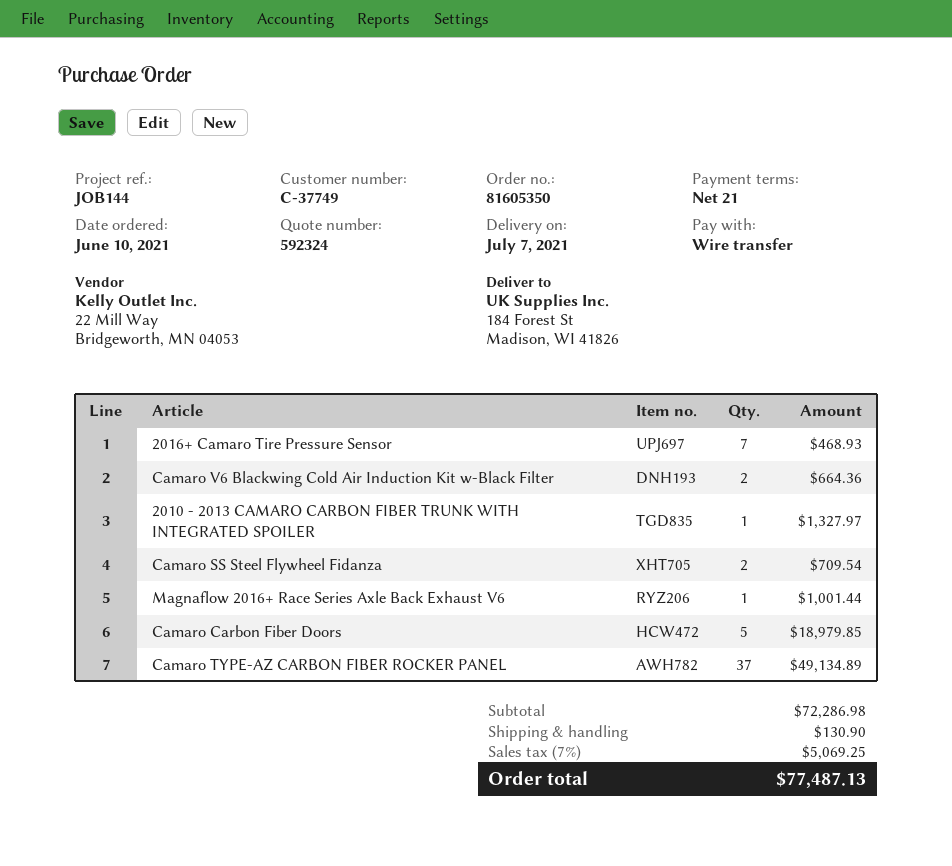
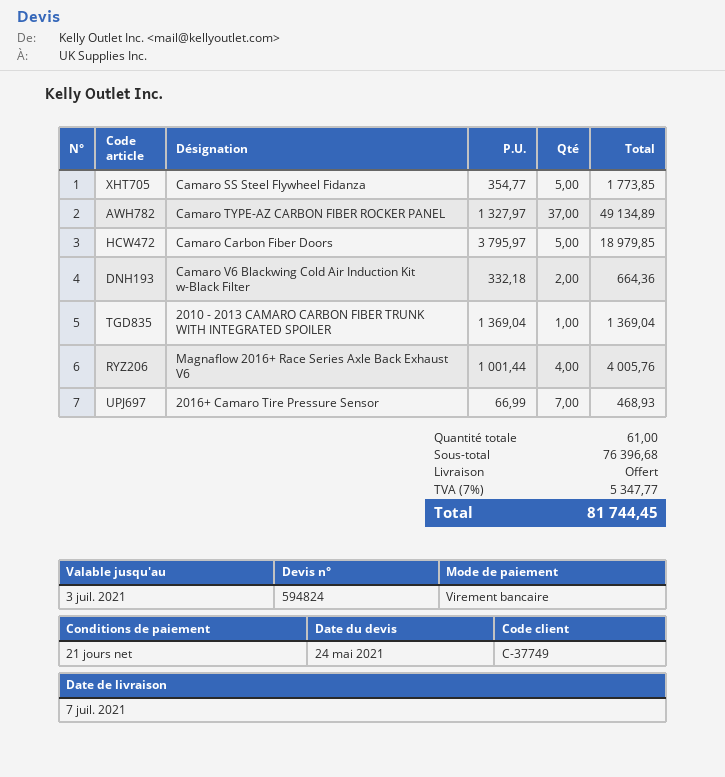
quote number: 592324 -> 594824
2010 - 2013 CAMARO CARBON FIBER TRUNK WITH INTEGRATED SPOILER: 1 for 1327.97 -> 1 for 1369.04
Camaro SS Steel Flywheel Fidanza: 2 for 709.54 -> 5 for 1773.85
Magnaflow 2016+ Race Series Axle Back Exhaust V6: 1 for 1001.44 -> 4 for 4005.76
subtotal: 72286.98 -> 76396.68
shipping: 130.90 -> 0.00
tax: 7% = 5069.25 -> 7% = 5347.77
total: 77487.13 -> 81744.45

